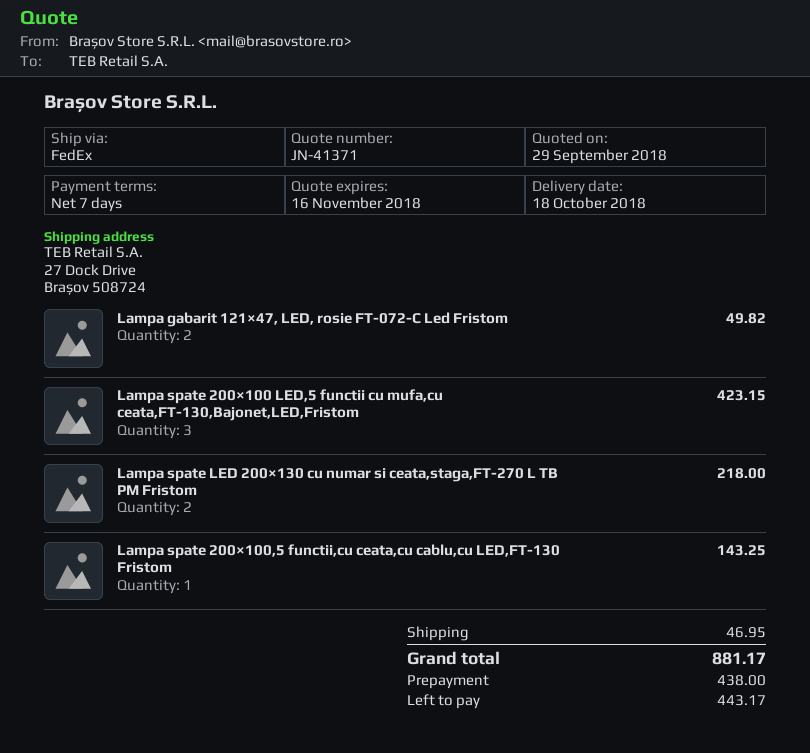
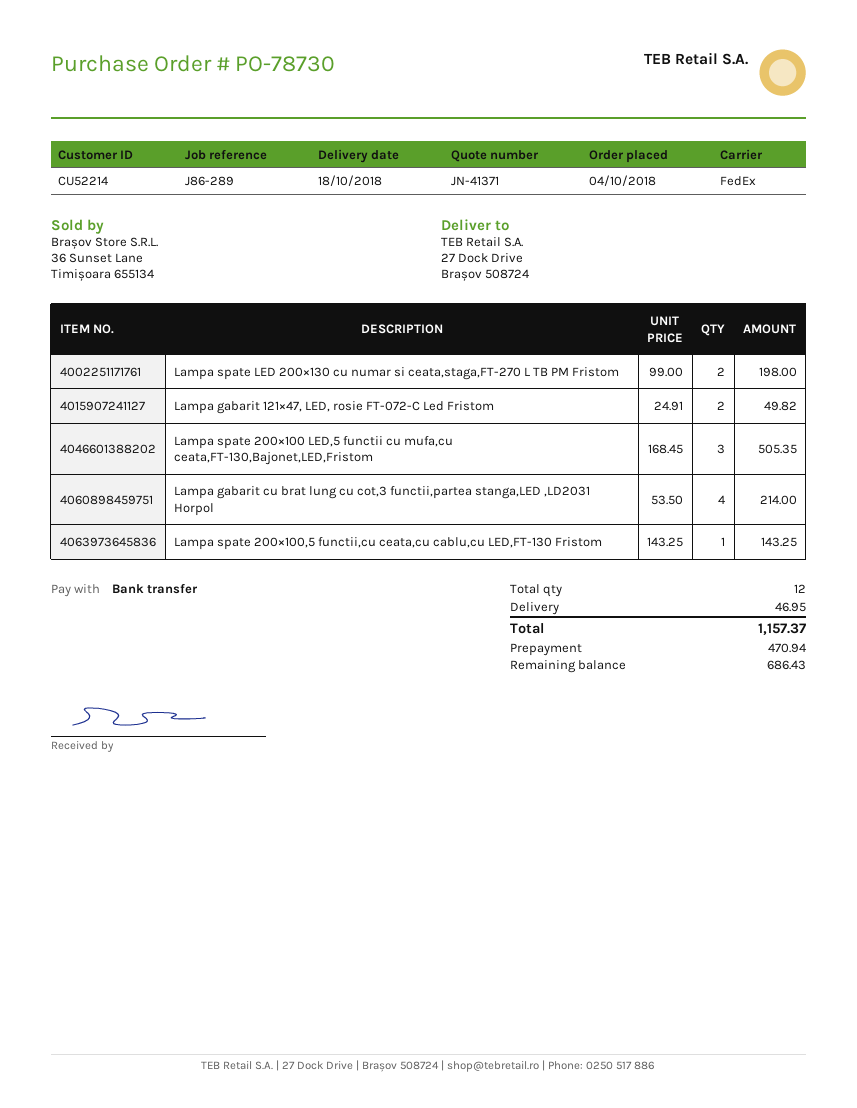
Lampa spate 200×100 LED,5 functii cu mufa,cu ceata,FT-130,Bajonet,LED,Fristom: 3 for 423.15 -> 3 for 505.35
Lampa spate LED 200×130 cu numar si ceata,staga,FT-270 L TB PM Fristom: 2 for 218.00 -> 2 for 198.00
Lampa gabarit cu brat lung cu cot,3 functii,partea stanga,LED ,LD2031 Horpol: none -> 4 for 214.00
total: 881.17 -> 1157.37
deposit: 438.00 -> 470.94
balance: 443.17 -> 686.43

